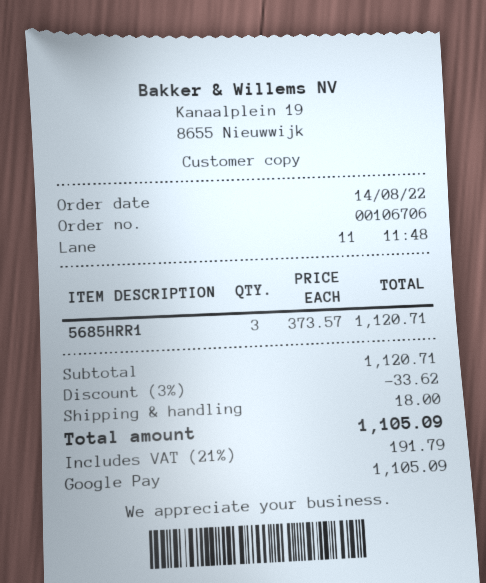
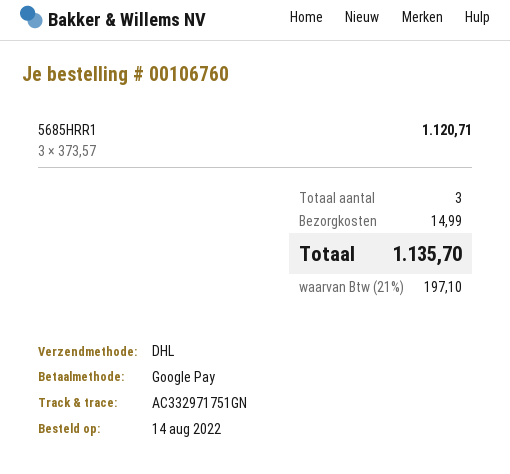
order number: 00106706 -> 00106760
discount: 3% = 33.62 -> none
shipping: 18.00 -> 14.99
tax: 21% = 191.79 -> 21% = 197.10
total: 1105.09 -> 1135.70

